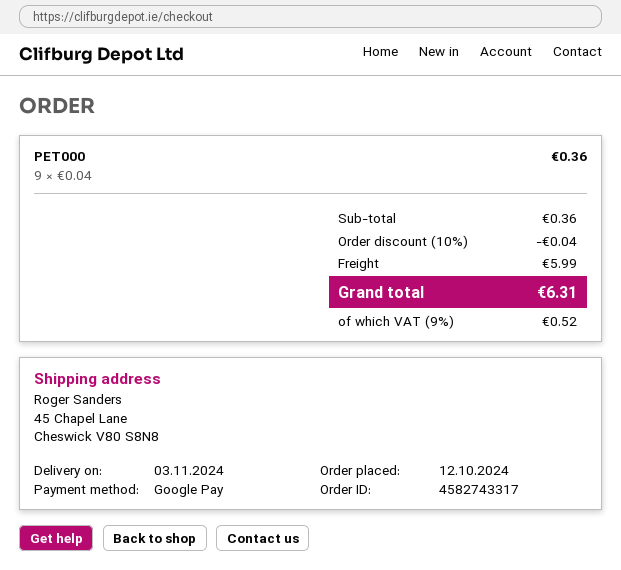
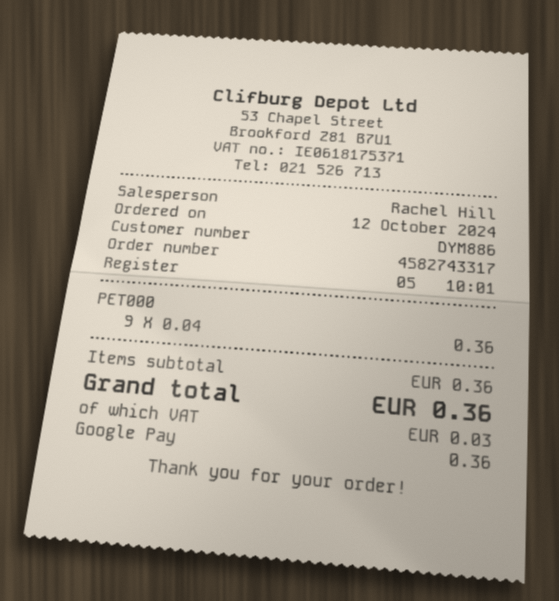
discount: 10% = 0.04 -> none
shipping: 5.99 -> none
tax: 0.52 -> 0.03
total: 6.31 -> 0.36

